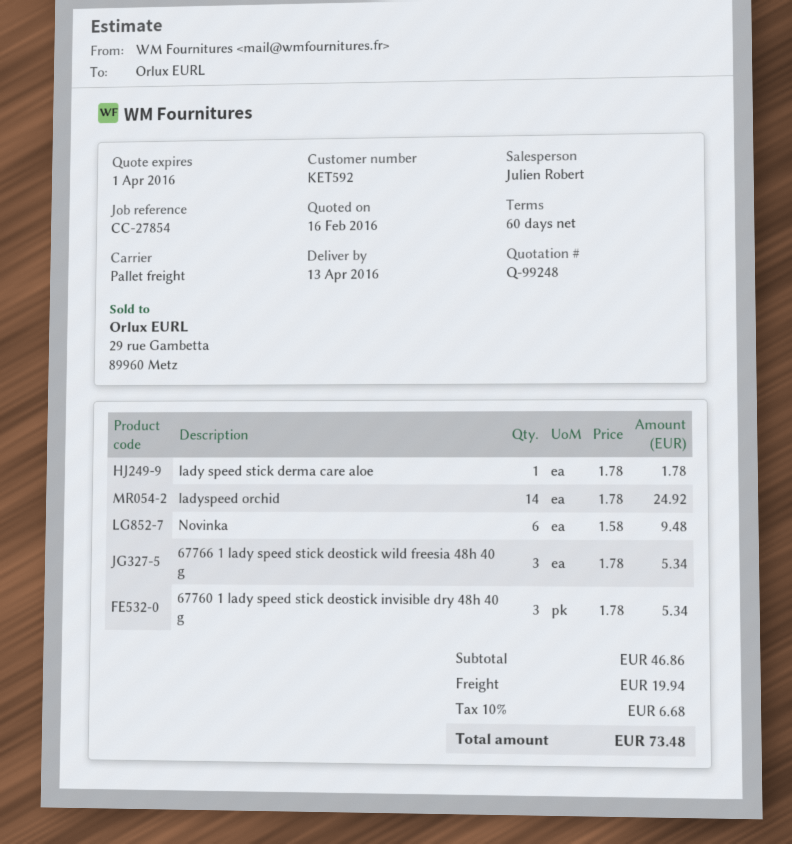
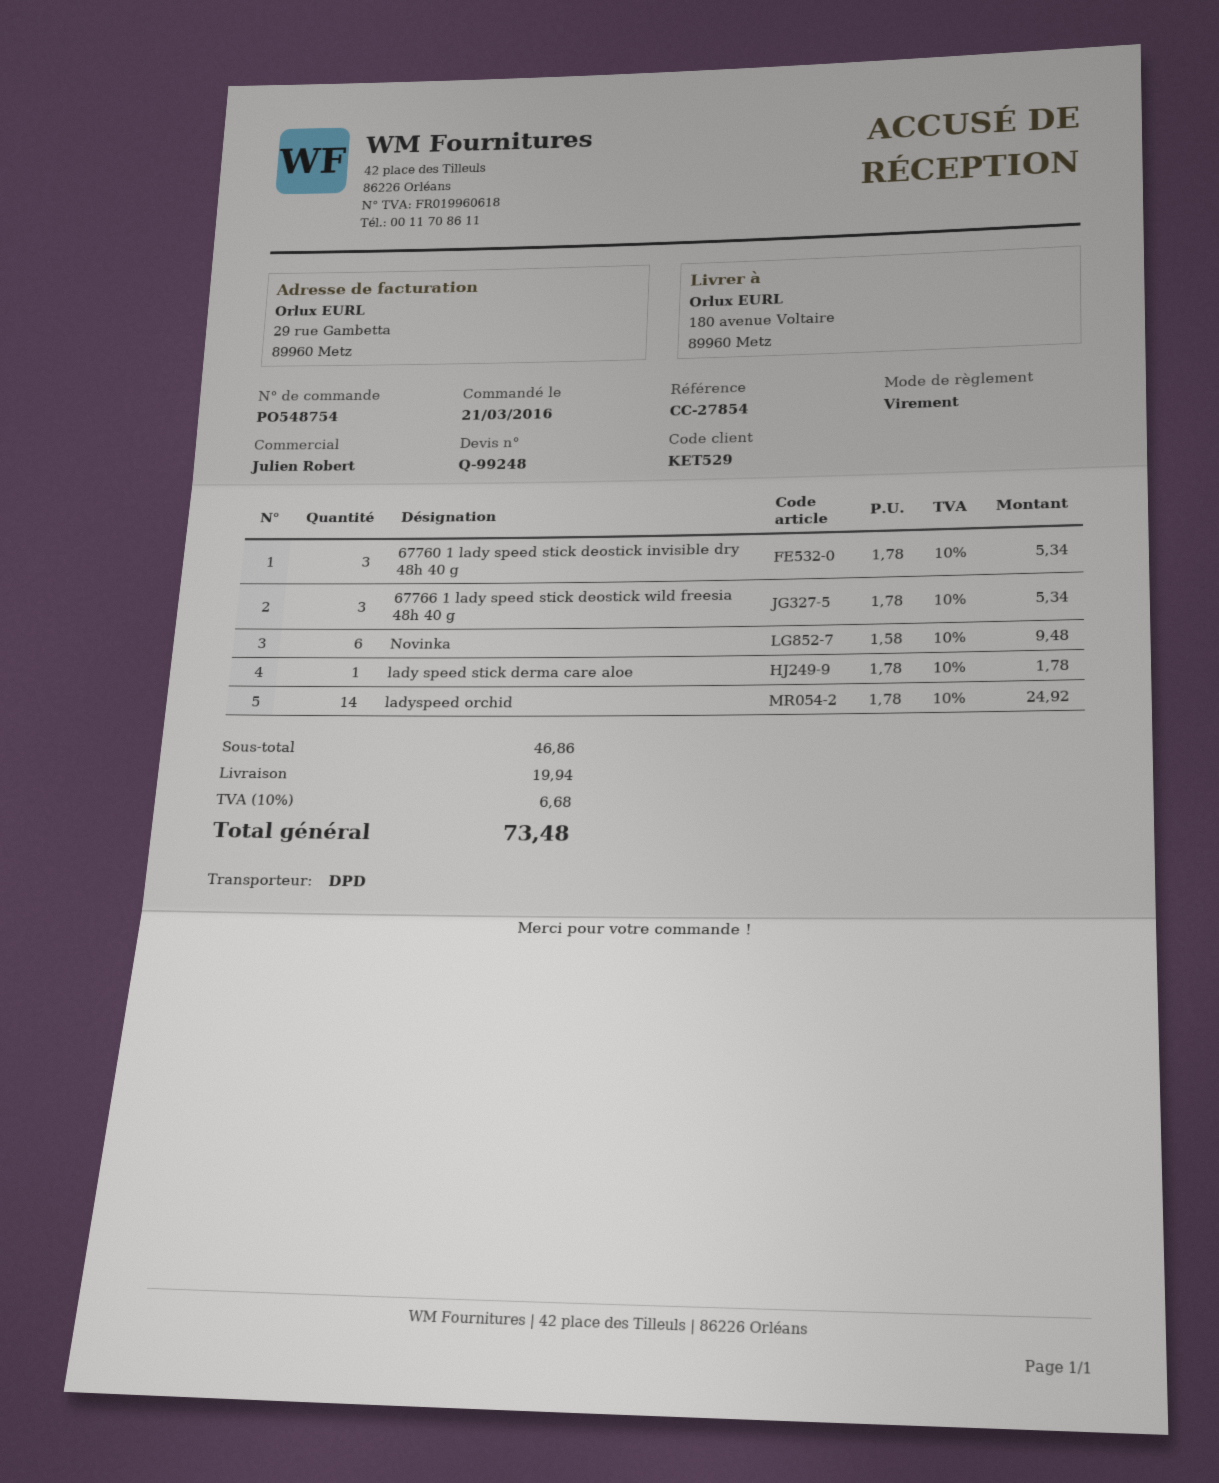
customer number: KET592 -> KET529
shipping method: pallet freight -> DPD

